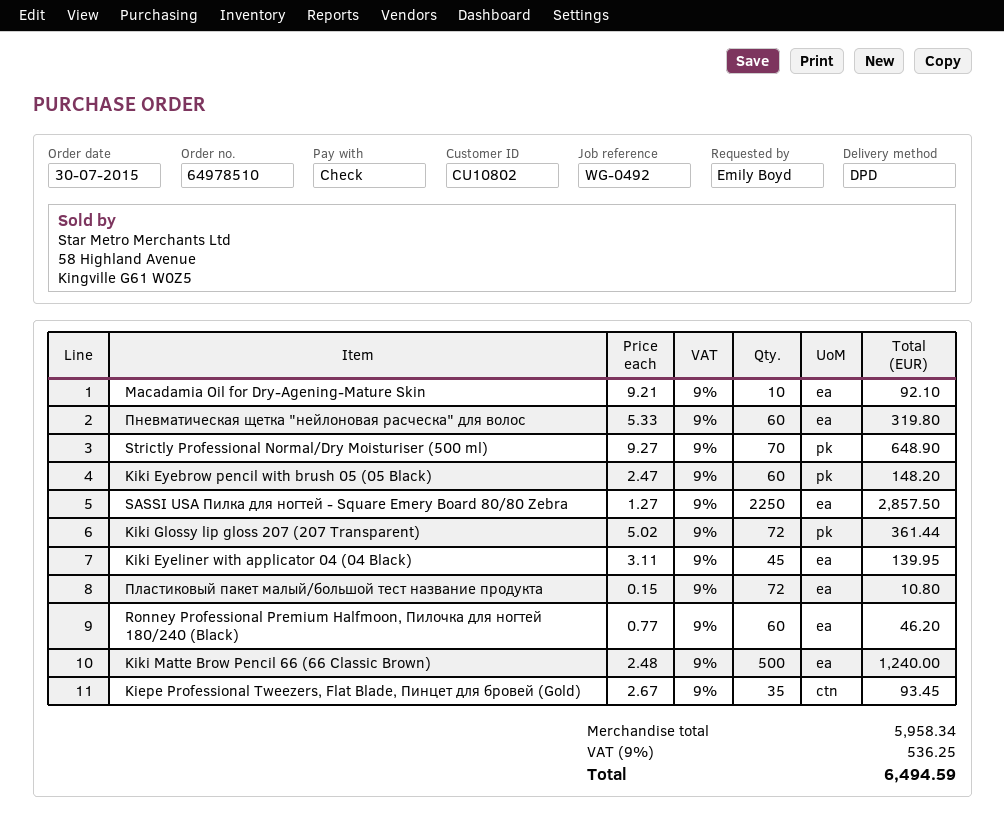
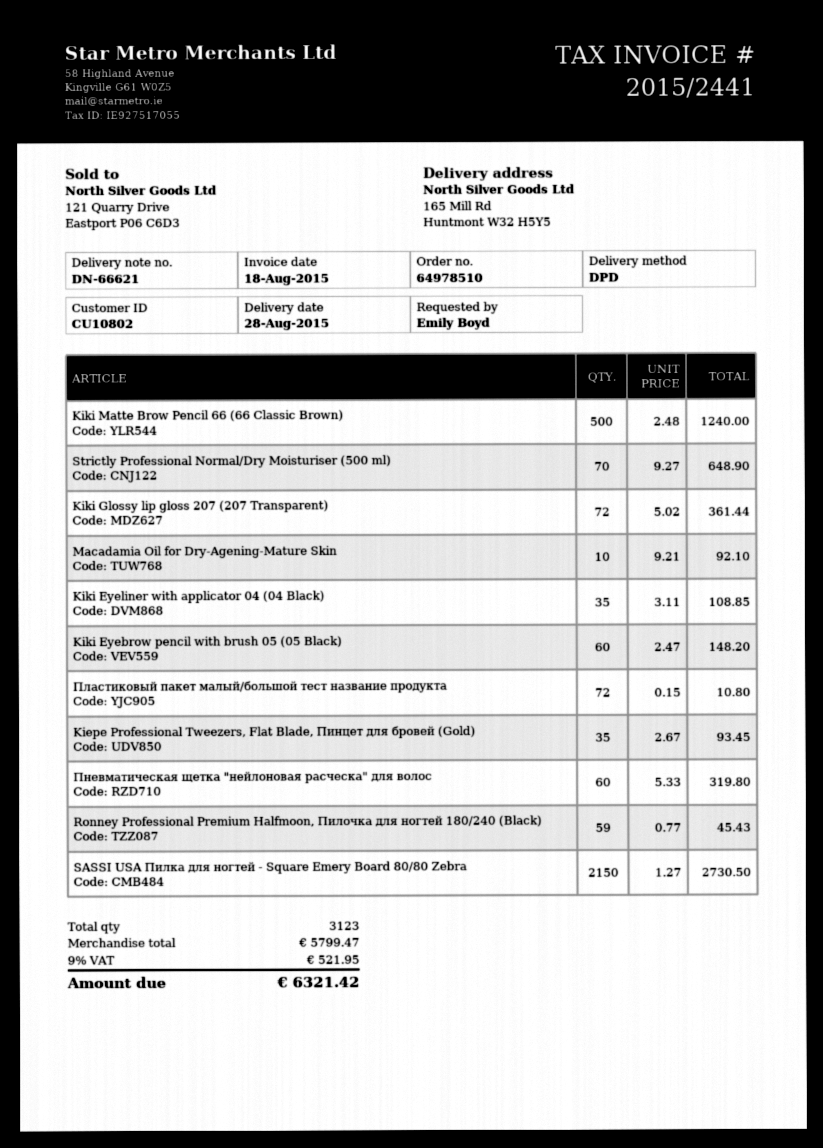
SASSI USA Пилка для ногтей - Square Emery Board 80/80 Zebra: 2250 x 1.27 = 2857.50 -> 2150 x 1.27 = 2730.50
Kiki Eyeliner with applicator 04 (04 Black): 45 x 3.11 = 139.95 -> 35 x 3.11 = 108.85
Ronney Professional Premium Halfmoon, Пилочка для ногтей 180/240 (Black): 60 x 0.77 = 46.20 -> 59 x 0.77 = 45.43
subtotal: 5958.34 -> 5799.47
tax: 9% = 536.25 -> 9% = 521.95
total: 6494.59 -> 6321.42

